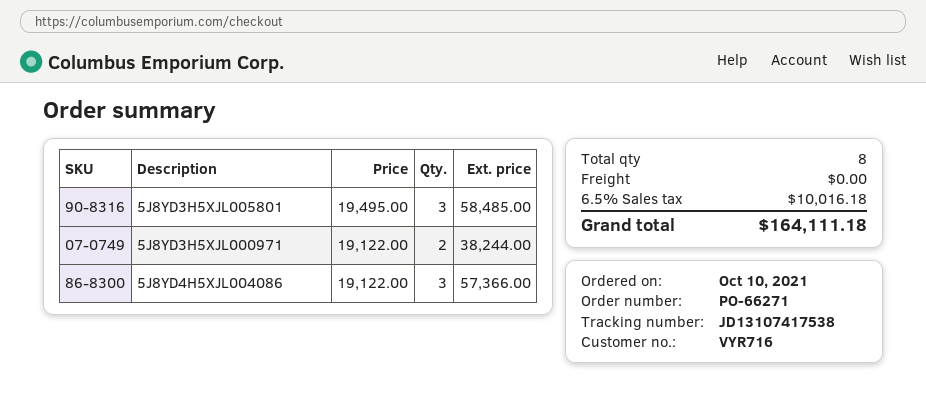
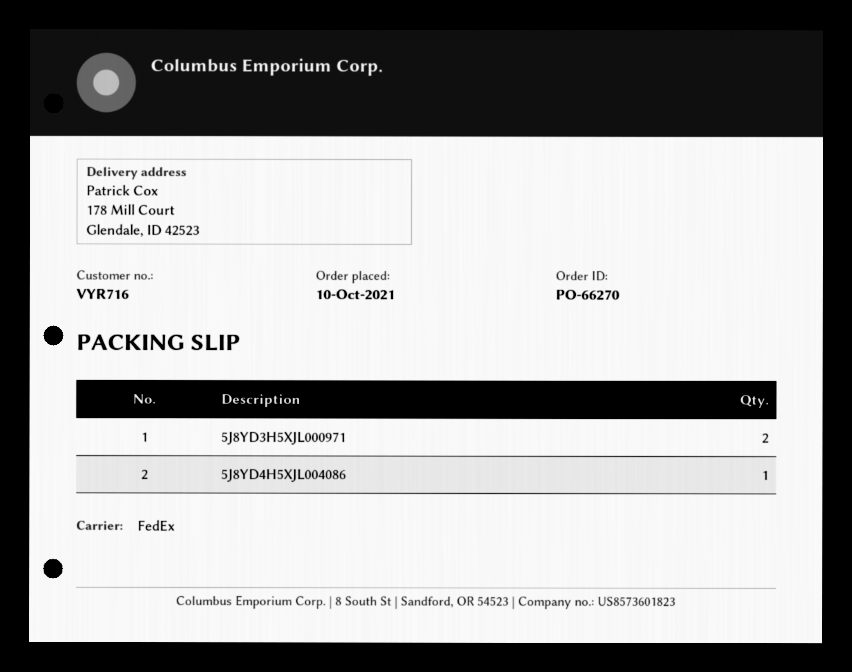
order number: PO-66271 -> PO-66270
5J8YD3H5XJL005801: 3 -> none
5J8YD4H5XJL004086: 3 -> 1

